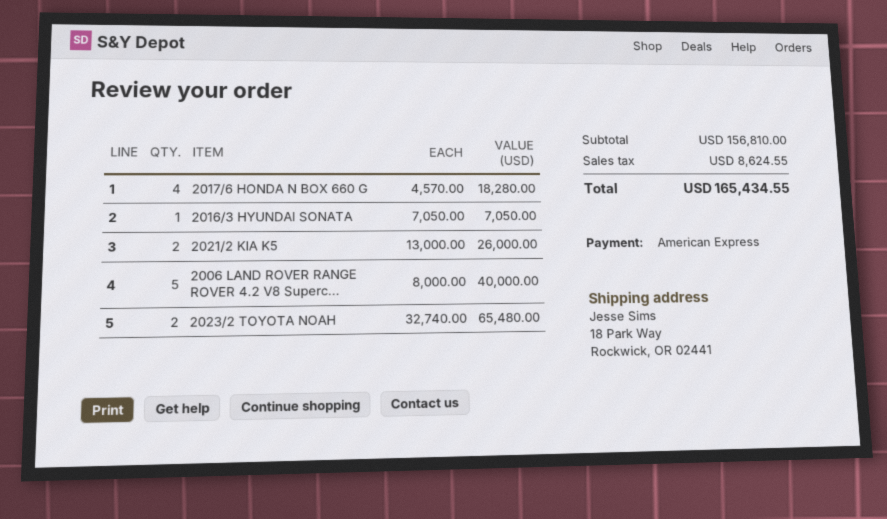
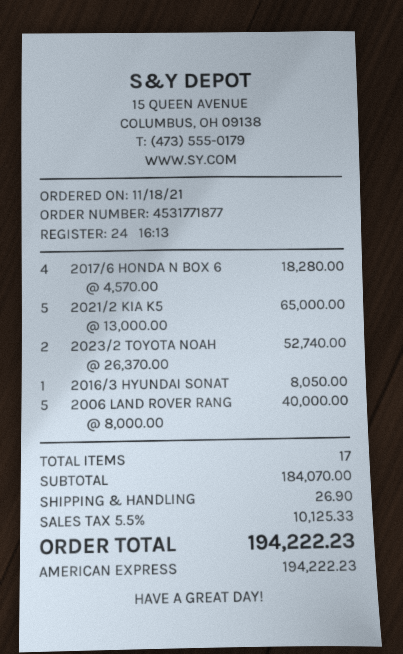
2016/3 HYUNDAI SONATA: 1 x 7050.00 = 7050.00 -> 1 x 8050.00 = 8050.00
2021/2 KIA K5: 2 x 13000.00 = 26000.00 -> 5 x 13000.00 = 65000.00
2023/2 TOYOTA NOAH: 2 x 32740.00 = 65480.00 -> 2 x 26370.00 = 52740.00
subtotal: 156810.00 -> 184070.00
shipping: none -> 26.90
tax: 8624.55 -> 10125.33
total: 165434.55 -> 194222.23

